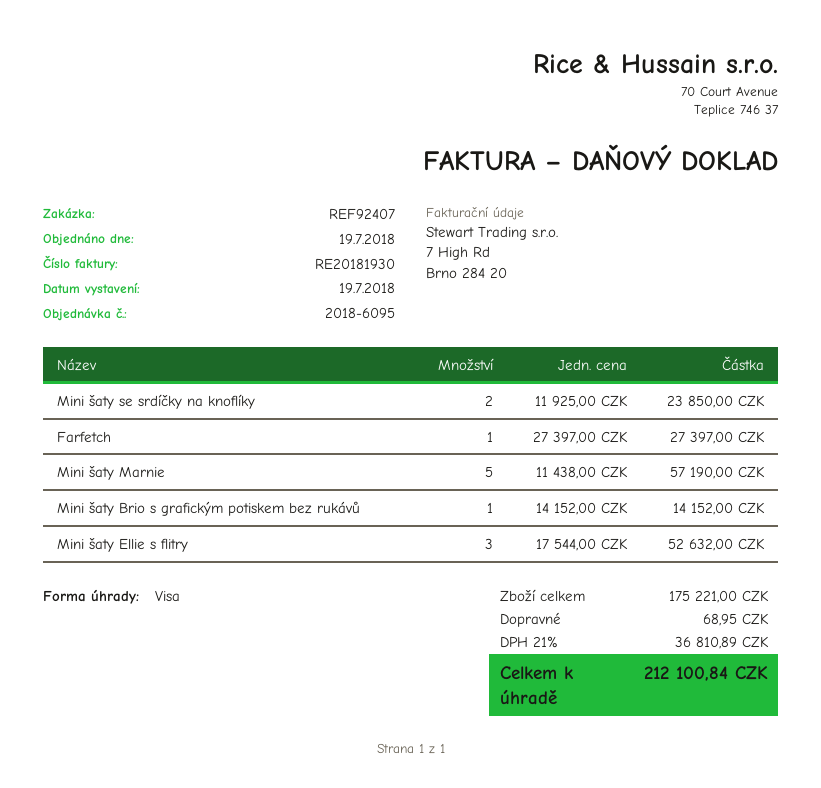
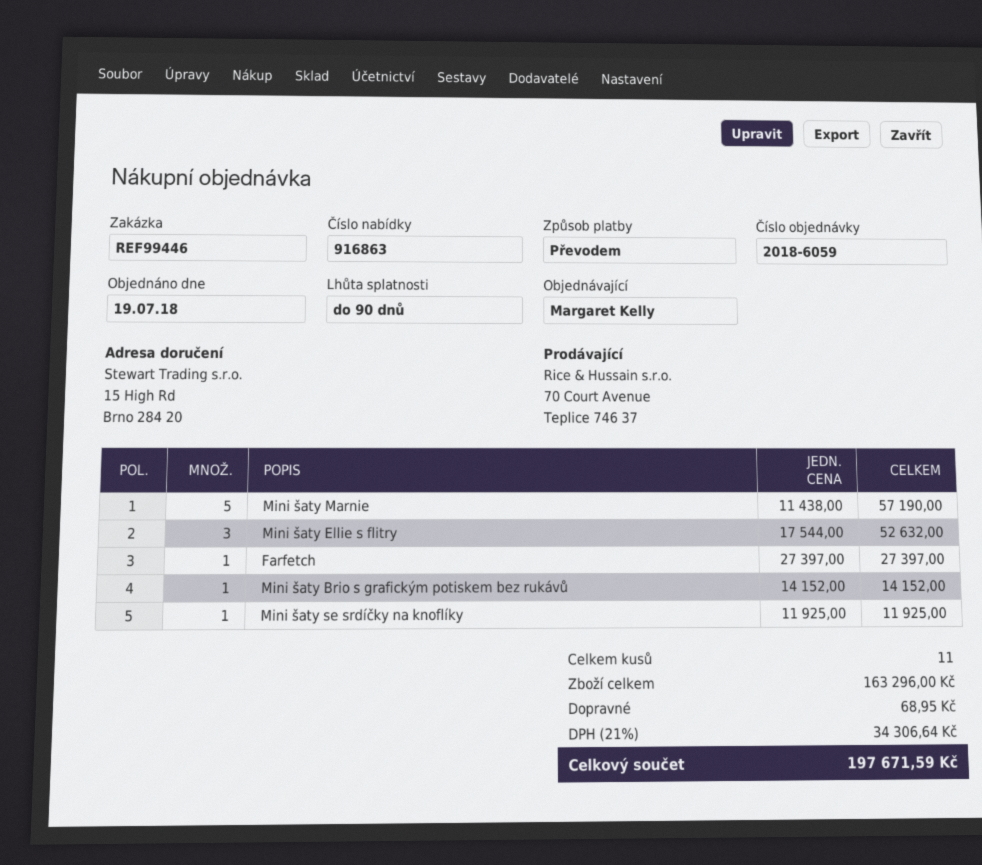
order number: 2018-6095 -> 2018-6059
reference: REF92407 -> REF99446
payment method: Visa -> bank transfer
Mini šaty se srdíčky na knoflíky: 2 x 11925.00 = 23850.00 -> 1 x 11925.00 = 11925.00
subtotal: 175221.00 -> 163296.00
tax: 21% = 36810.89 -> 21% = 34306.64
total: 212100.84 -> 197671.59

